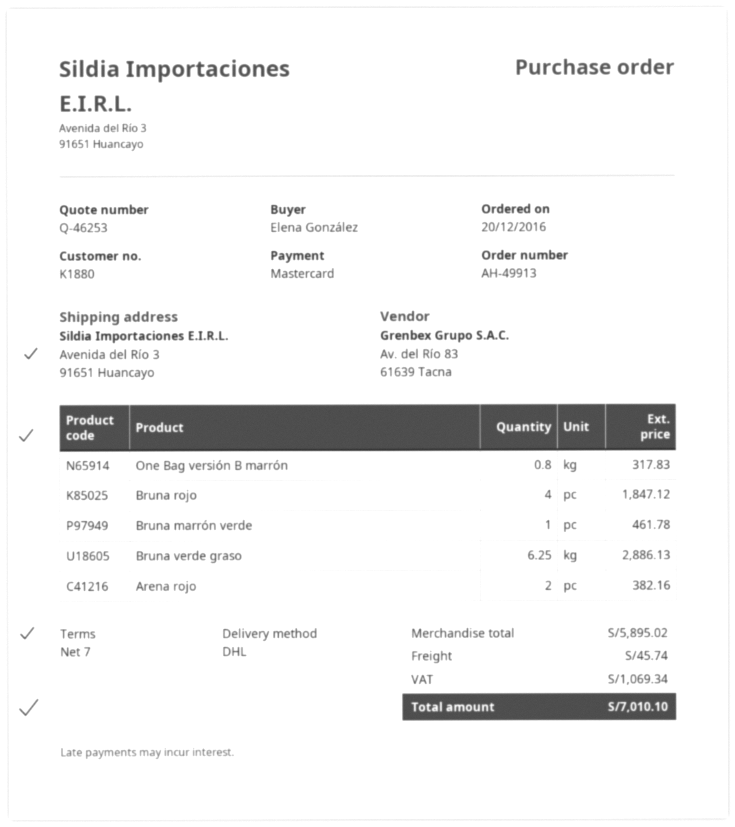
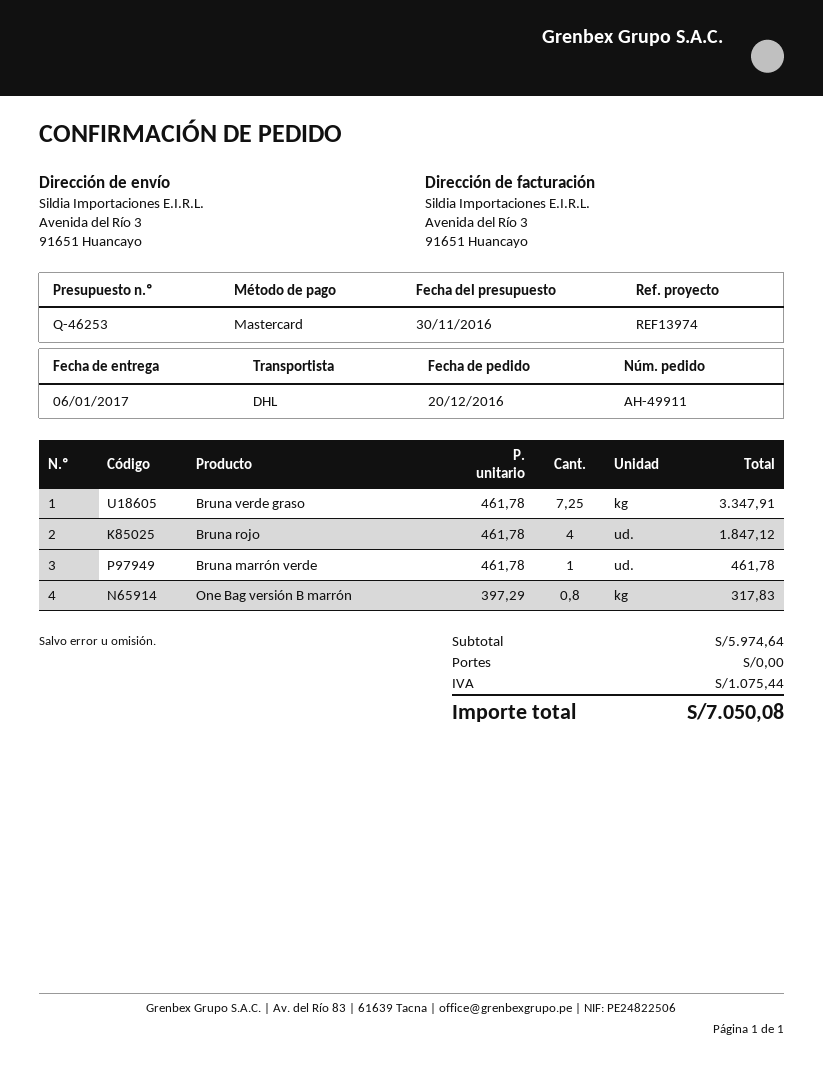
order number: AH-49913 -> AH-49911
Bruna verde graso: 6.25 for 2886.13 -> 7.25 for 3347.91
Arena rojo: 2 for 382.16 -> none
subtotal: 5895.02 -> 5974.64
shipping: 45.74 -> 0.00
tax: 1069.34 -> 1075.44
total: 7010.10 -> 7050.08

